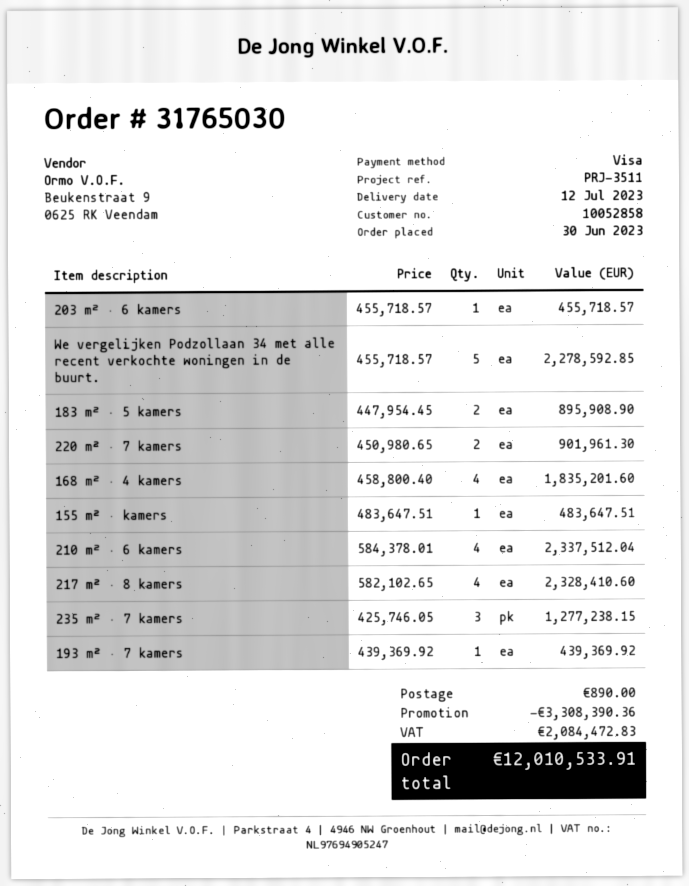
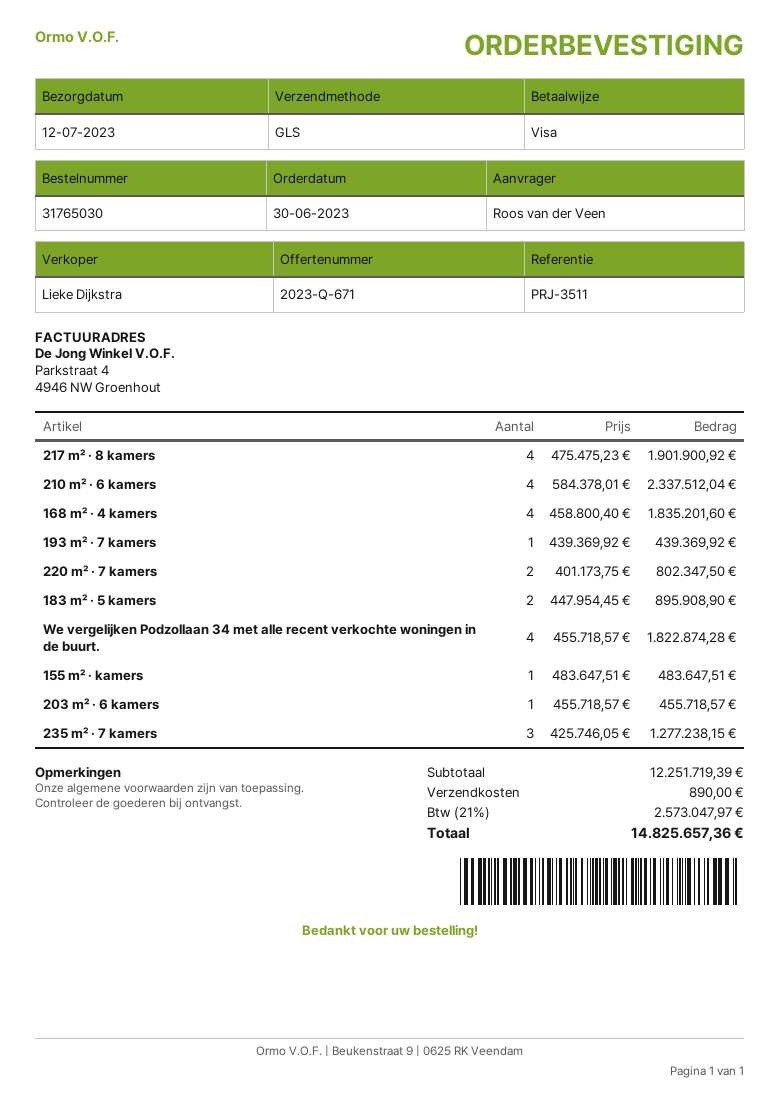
We vergelijken Podzollaan 34 met alle recent verkochte woningen in de buurt.: 5 x 455718.57 = 2278592.85 -> 4 x 455718.57 = 1822874.28
220 m² · 7 kamers: 2 x 450980.65 = 901961.30 -> 2 x 401173.75 = 802347.50
217 m² · 8 kamers: 4 x 582102.65 = 2328410.60 -> 4 x 475475.23 = 1901900.92
discount: 3308390.36 -> none
tax: 2084472.83 -> 2573047.97
total: 12010533.91 -> 14825657.36

